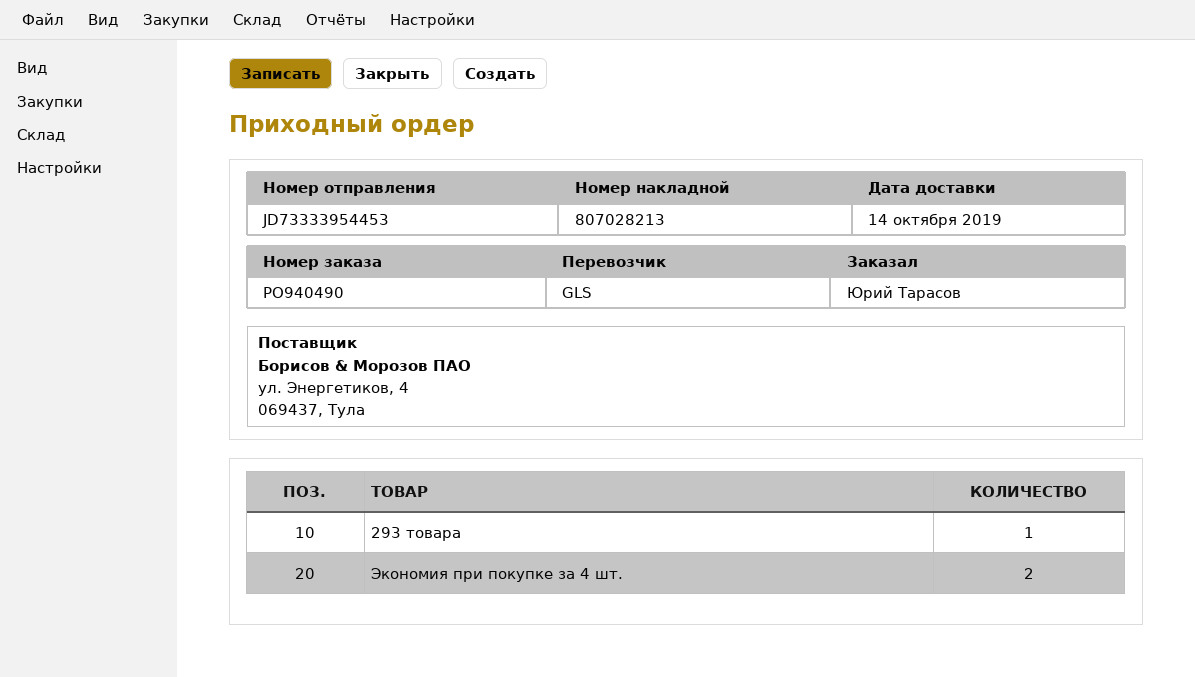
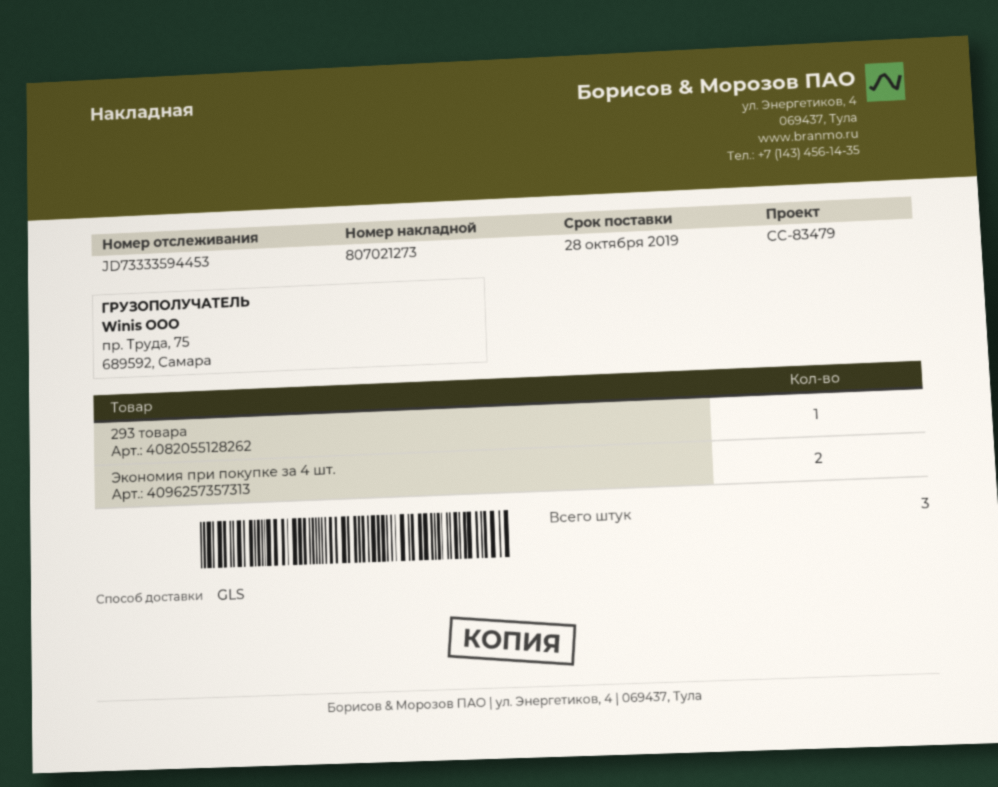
delivery note number: 807028213 -> 807021273
delivery date: 2019-10-14 -> 2019-10-28
tracking number: JD73333954453 -> JD73333594453

